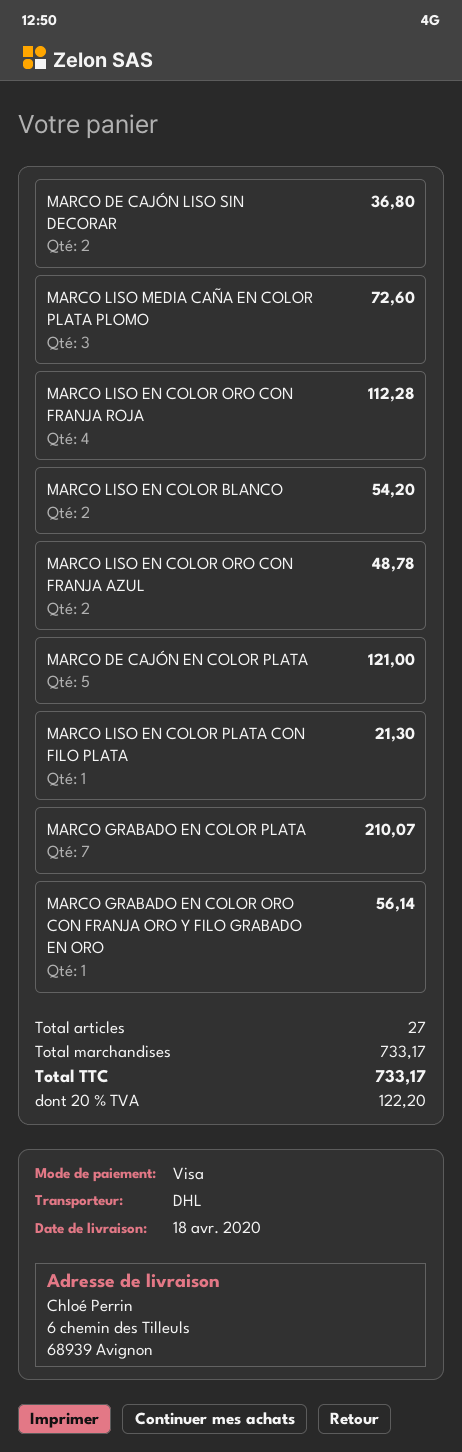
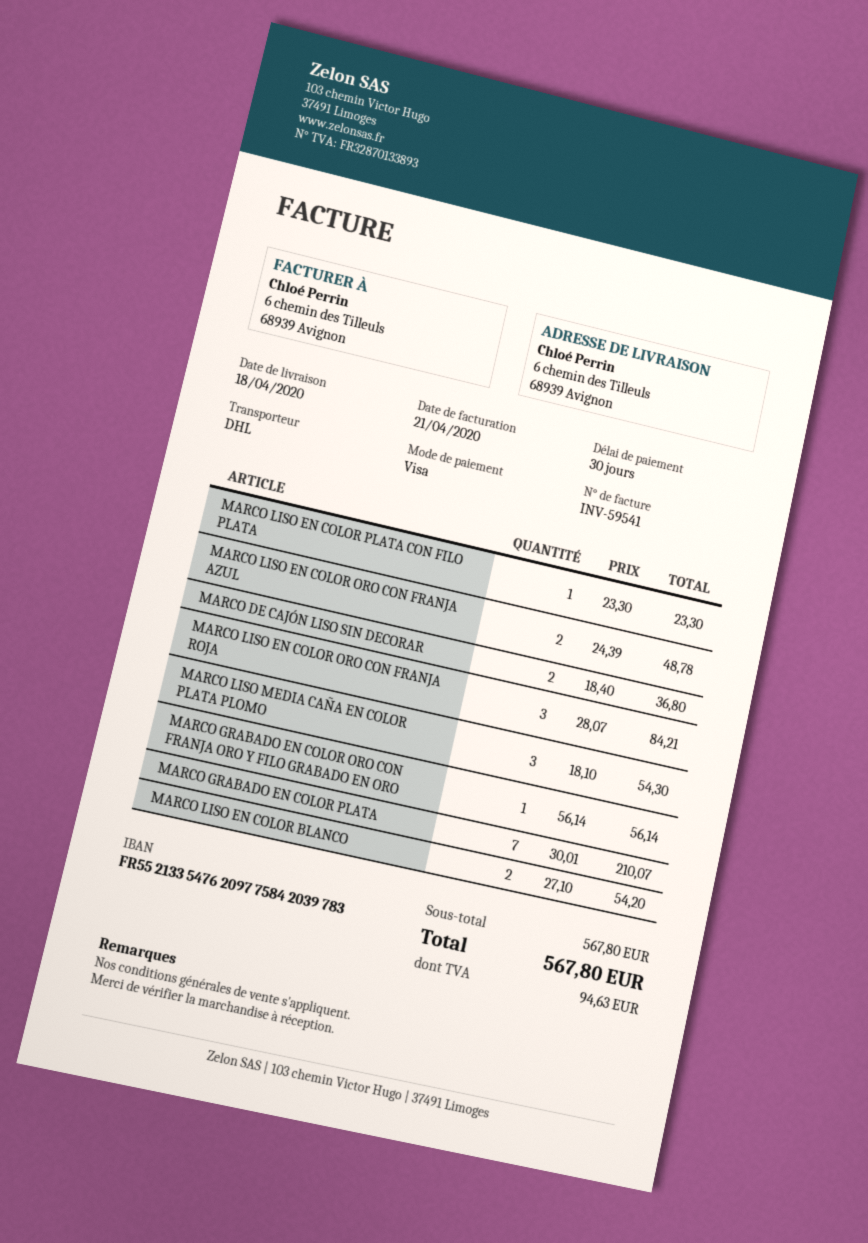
MARCO LISO MEDIA CAÑA EN COLOR PLATA PLOMO: 3 for 72.60 -> 3 for 54.30
MARCO LISO EN COLOR ORO CON FRANJA ROJA: 4 for 112.28 -> 3 for 84.21
MARCO DE CAJÓN EN COLOR PLATA: 5 for 121.00 -> none
MARCO LISO EN COLOR PLATA CON FILO PLATA: 1 for 21.30 -> 1 for 23.30
subtotal: 733.17 -> 567.80
tax: 122.20 -> 94.63
total: 733.17 -> 567.80

